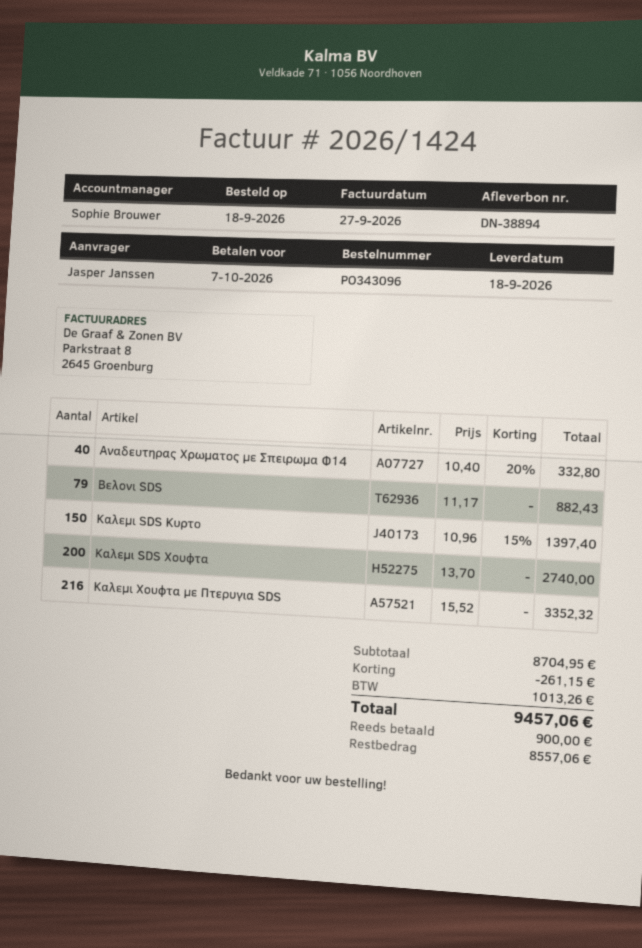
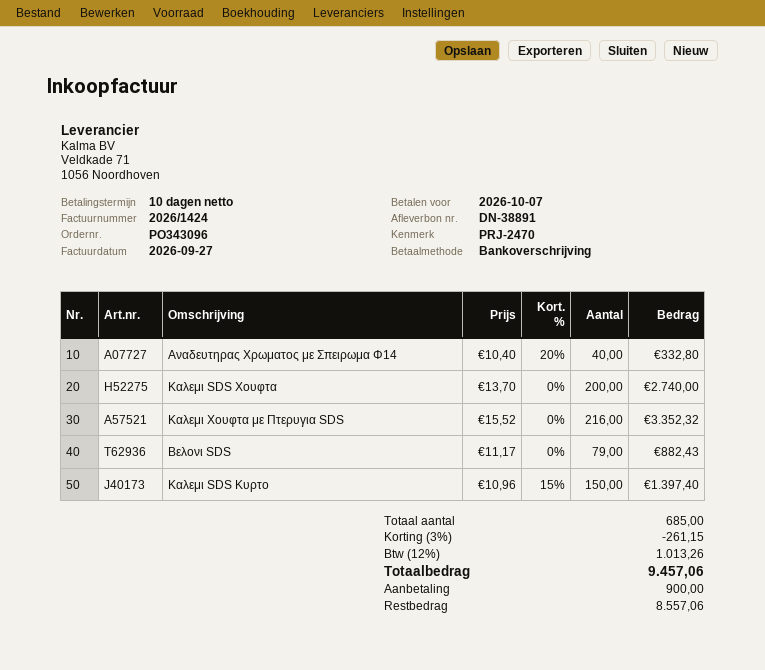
delivery note number: DN-38894 -> DN-38891

